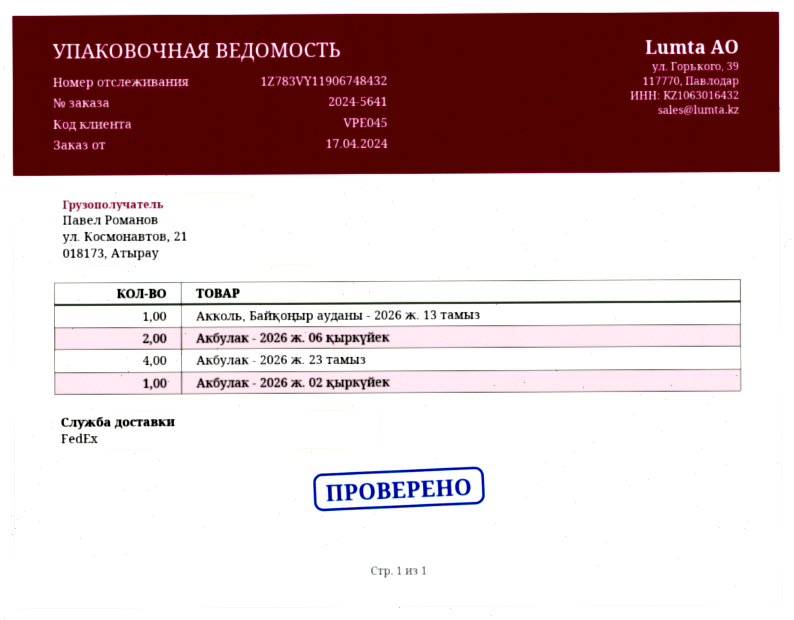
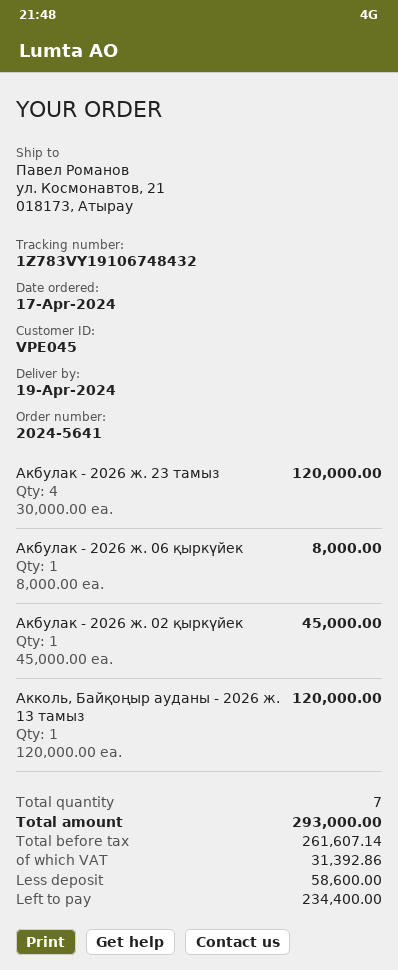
tracking number: 1Z783VY11906748432 -> 1Z783VY19106748432
Акбулак - 2026 ж. 06 қыркүйек: 2 -> 1

